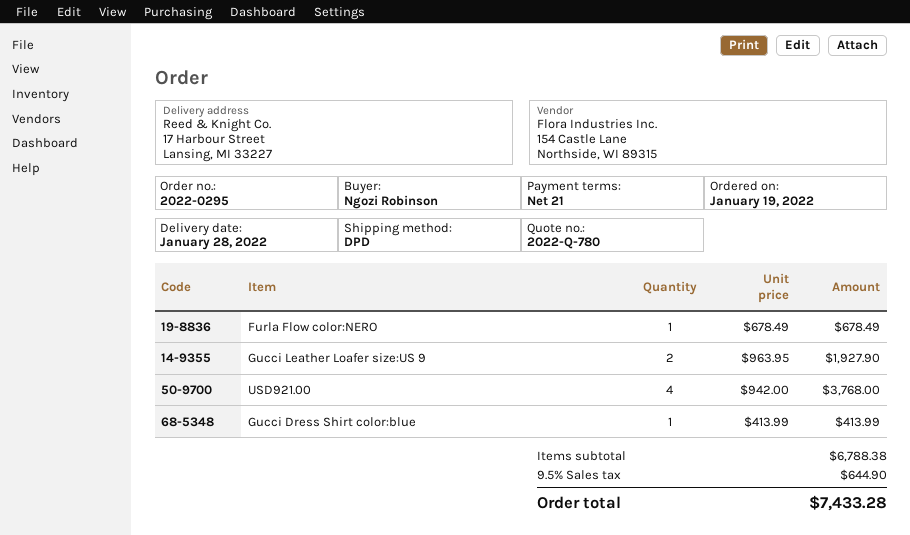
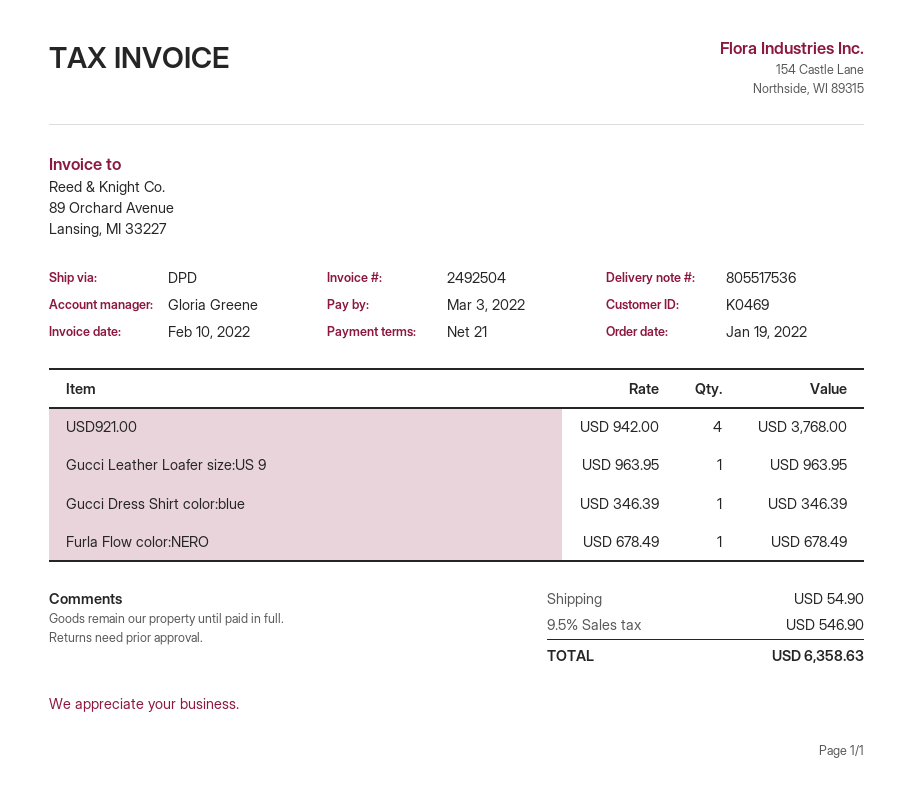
Gucci Leather Loafer size:US 9: 2 x 963.95 = 1927.90 -> 1 x 963.95 = 963.95
Gucci Dress Shirt color:blue: 1 x 413.99 = 413.99 -> 1 x 346.39 = 346.39
shipping: none -> 54.90
tax: 9.5% = 644.90 -> 9.5% = 546.90
total: 7433.28 -> 6358.63

